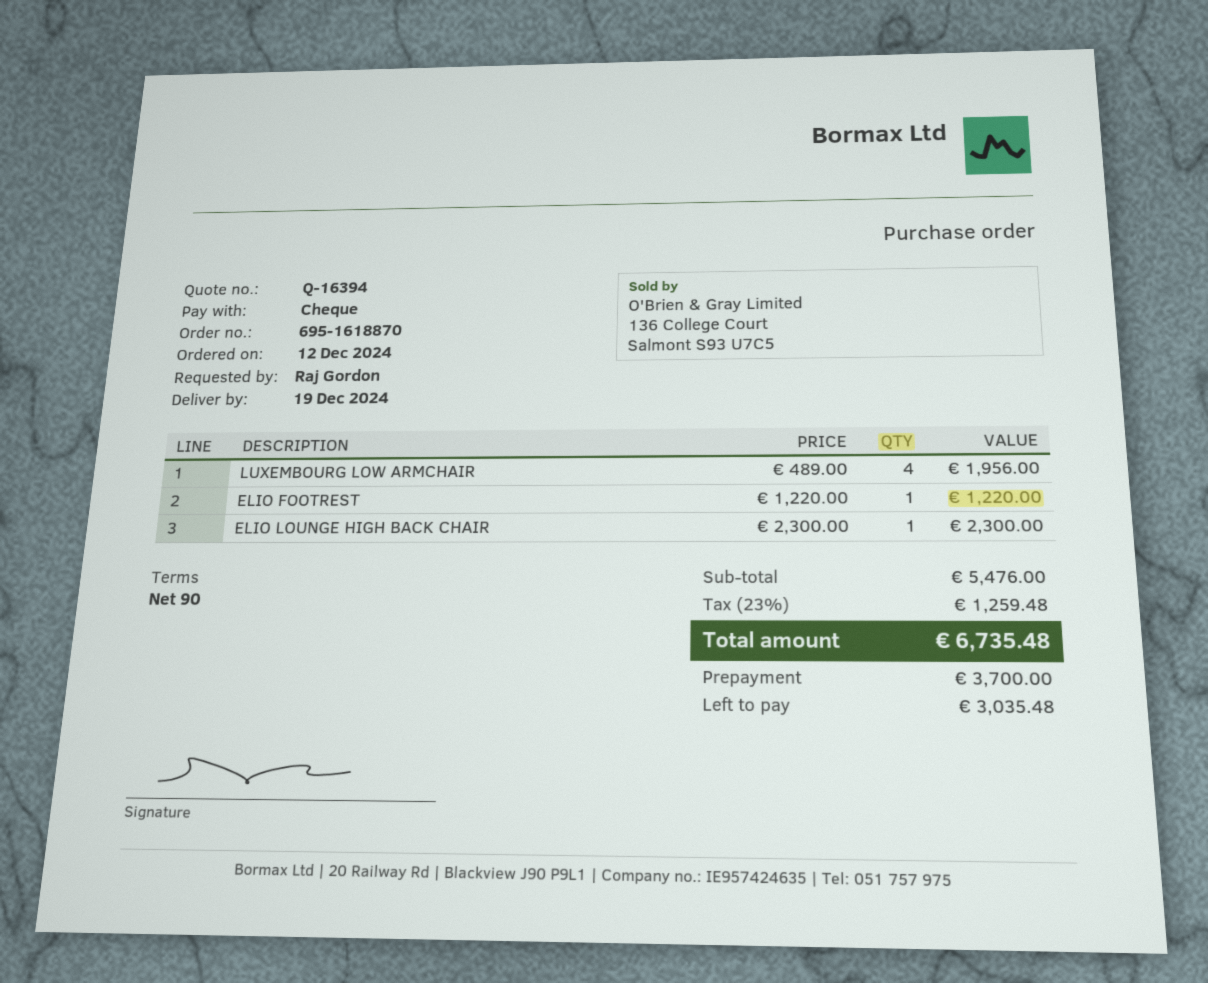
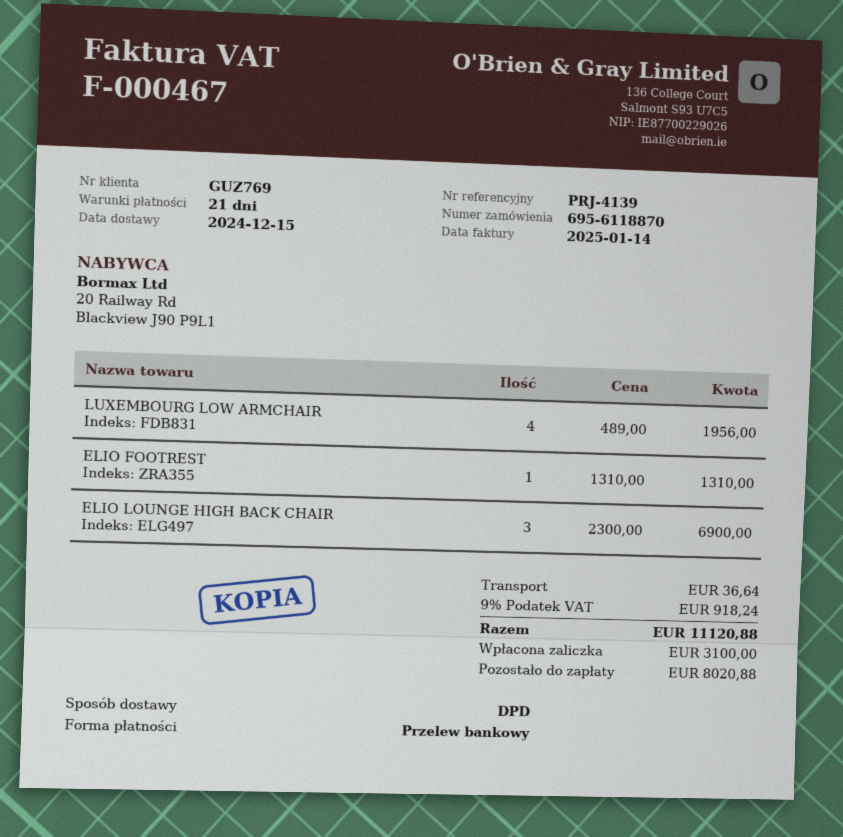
order number: 695-1618870 -> 695-6118870
delivery date: 2024-12-19 -> 2024-12-15
payment terms: 90 days -> 21 days
payment method: cheque -> bank transfer
ELIO FOOTREST: 1 x 1220.00 = 1220.00 -> 1 x 1310.00 = 1310.00
ELIO LOUNGE HIGH BACK CHAIR: 1 x 2300.00 = 2300.00 -> 3 x 2300.00 = 6900.00
shipping: none -> 36.64
tax: 23% = 1259.48 -> 9% = 918.24
total: 6735.48 -> 11120.88
deposit: 3700.00 -> 3100.00
balance: 3035.48 -> 8020.88

